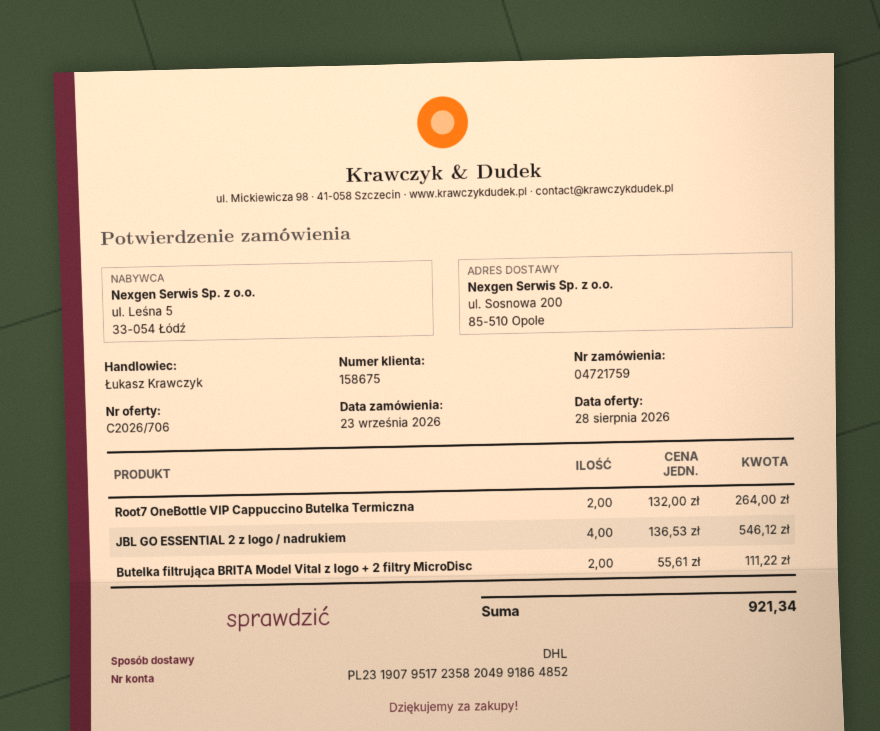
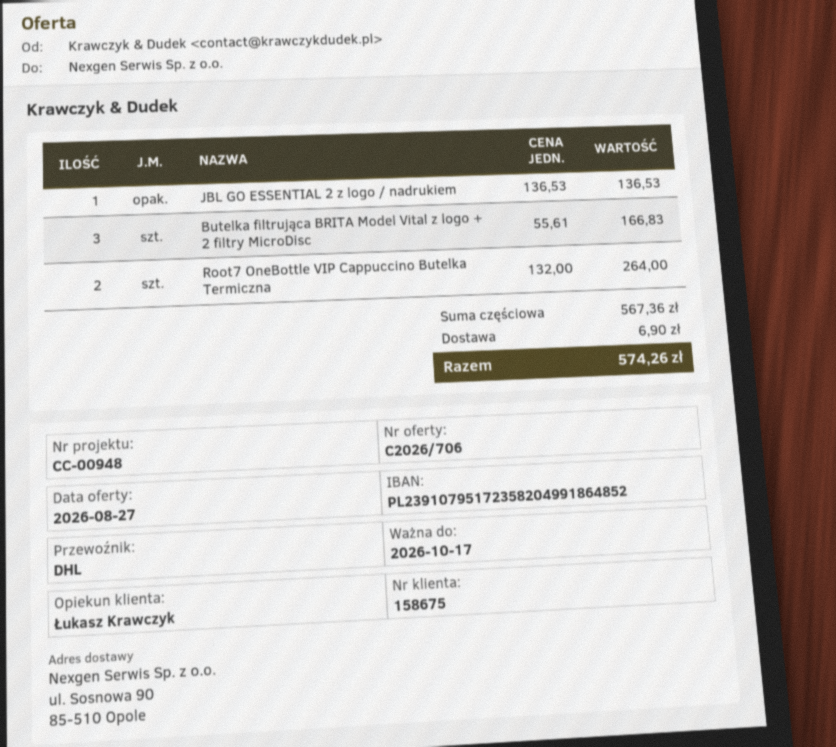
quote date: 2026-08-28 -> 2026-08-27
bank account: PL23190795172358204991864852 -> PL23910795172358204991864852
ship to: ul. Sosnowa 200, 85-510 Opole -> ul. Sosnowa 90, 85-510 Opole
JBL GO ESSENTIAL 2 z logo / nadrukiem: 4 x 136.53 = 546.12 -> 1 x 136.53 = 136.53
Butelka filtrująca BRITA Model Vital z logo + 2 filtry MicroDisc: 2 x 55.61 = 111.22 -> 3 x 55.61 = 166.83
shipping: none -> 6.90
total: 921.34 -> 574.26

